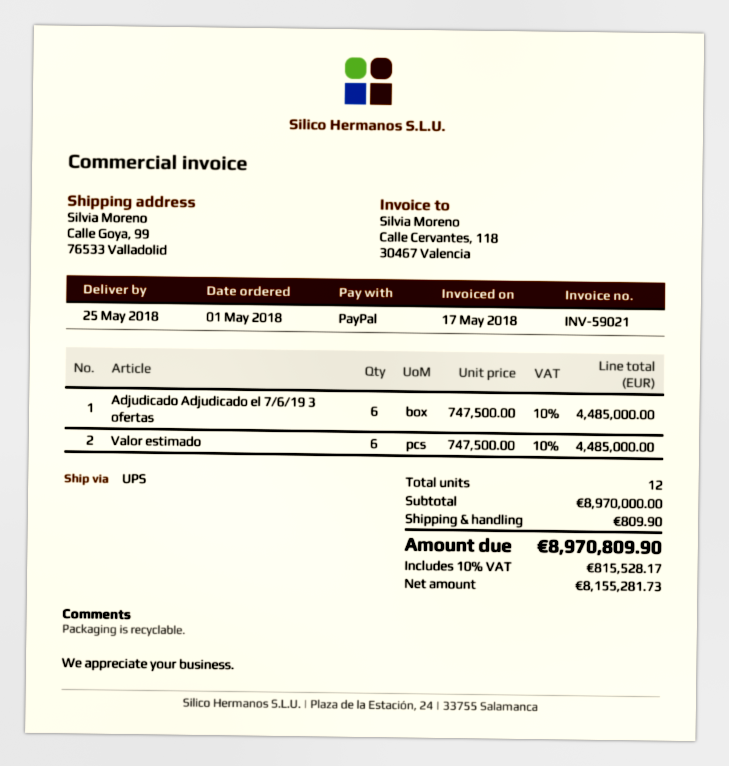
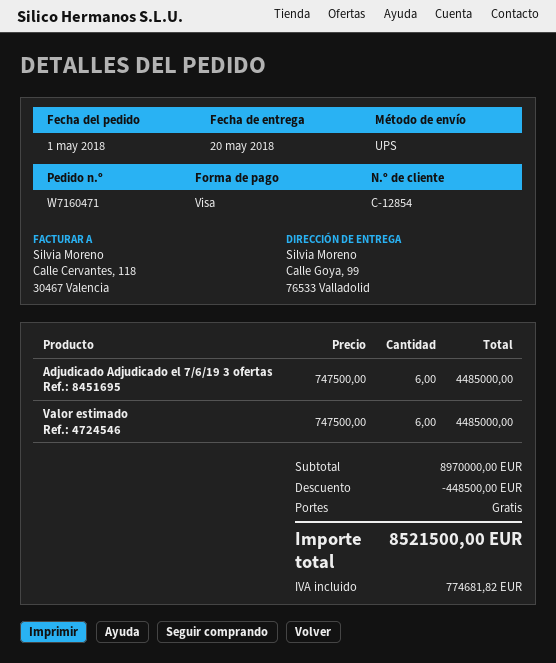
delivery date: 2018-05-25 -> 2018-05-20
payment method: PayPal -> Visa
discount: none -> 448500.00
shipping: 809.90 -> 0.00
tax: 815528.17 -> 774681.82
total: 8970809.90 -> 8521500.00

